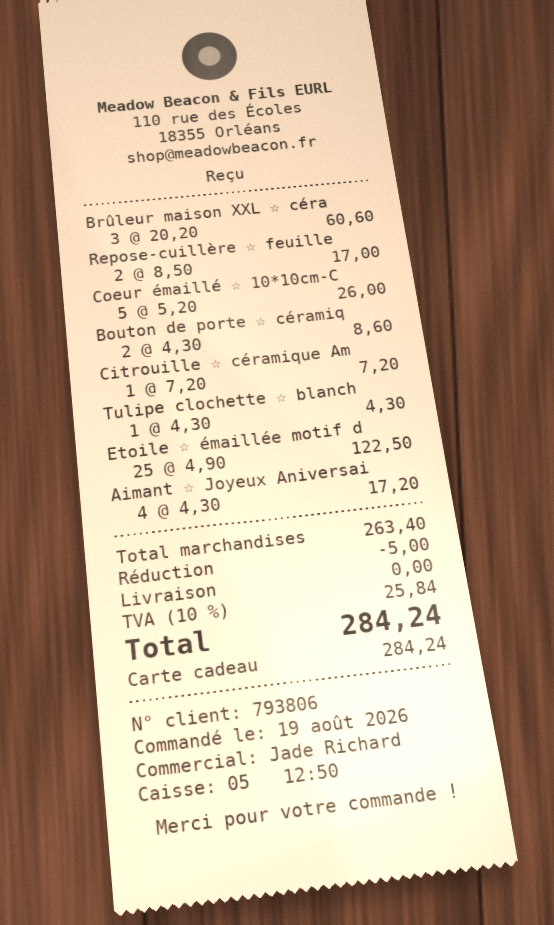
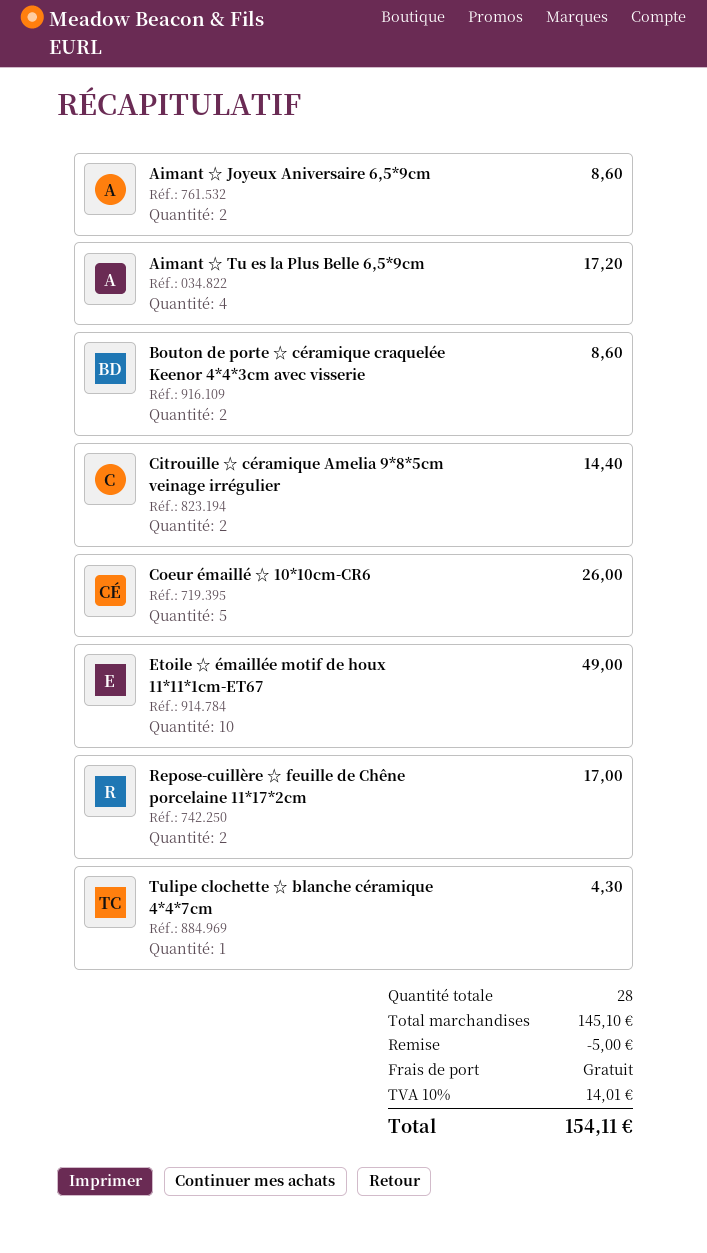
Brûleur maison XXL ☆ céra: 3 for 60.60 -> none
Citrouille ☆ céramique Am: 1 for 7.20 -> 2 for 14.40
Etoile ☆ émaillée motif d: 25 for 122.50 -> 10 for 49.00
Aimant ☆ Joyeux Aniversai: 4 for 17.20 -> 2 for 8.60
Aimant ☆ Tu es la Plus Belle 6,5*9cm: none -> 4 for 17.20
subtotal: 263.40 -> 145.10
tax: 10% = 25.84 -> 10% = 14.01
total: 284.24 -> 154.11

